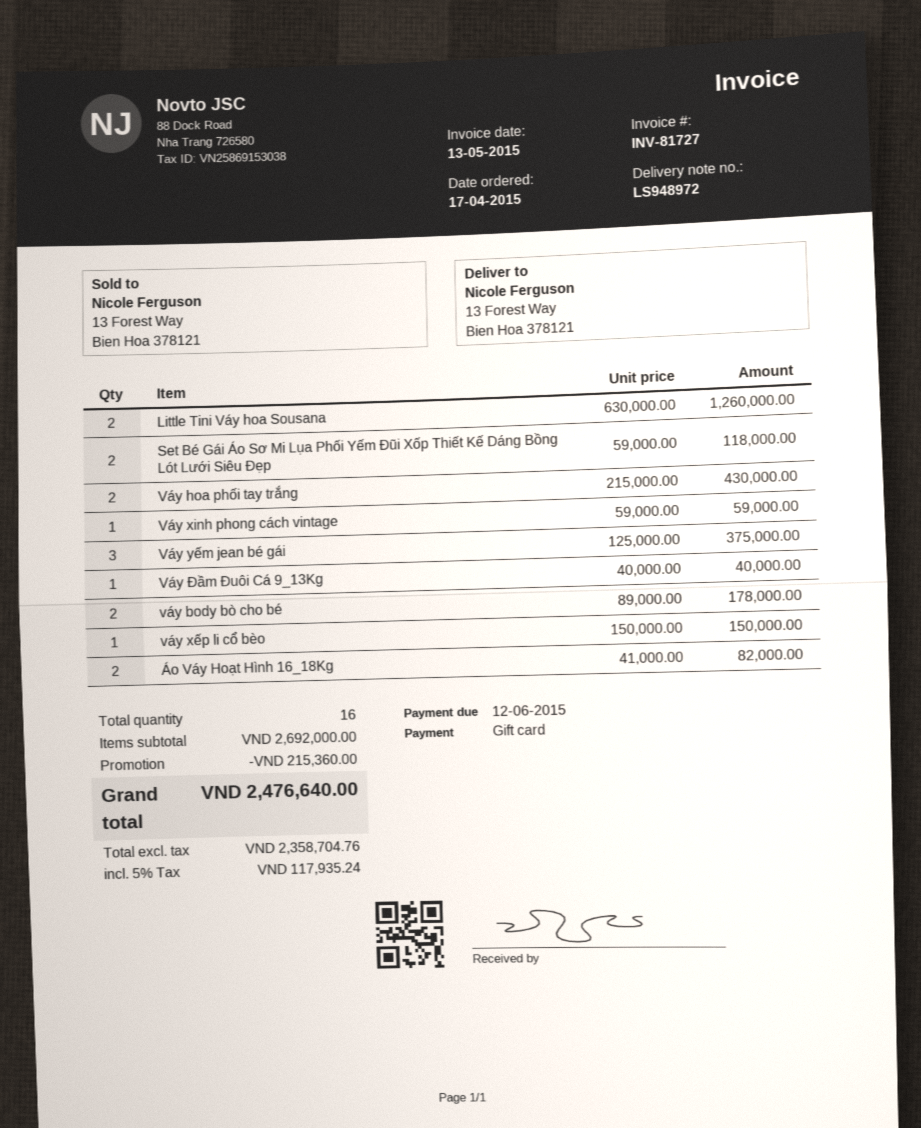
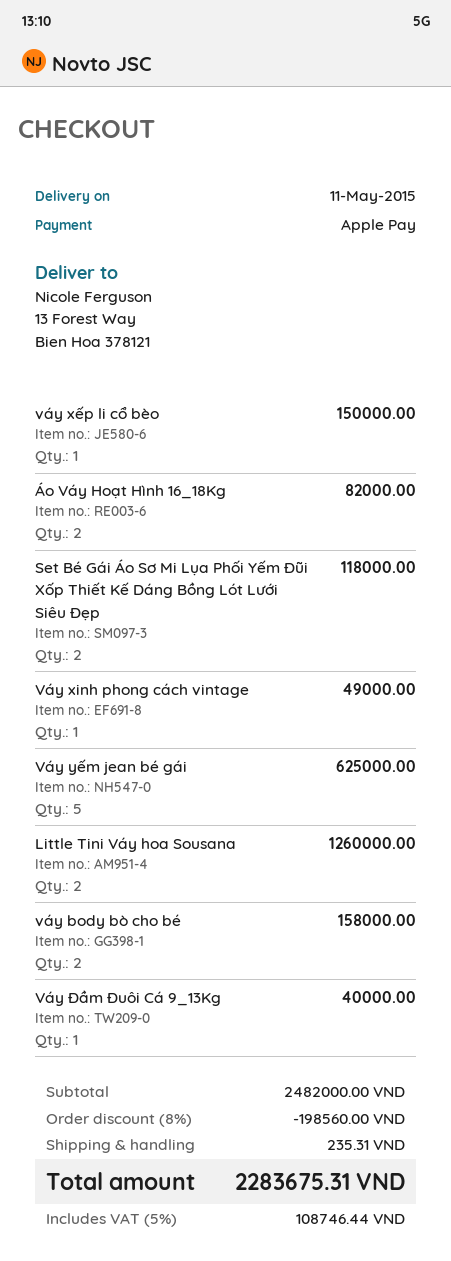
payment method: gift card -> Apple Pay
Váy hoa phối tay trắng: 2 for 430000.00 -> none
Váy xinh phong cách vintage: 1 for 59000.00 -> 1 for 49000.00
Váy yếm jean bé gái: 3 for 375000.00 -> 5 for 625000.00
váy body bò cho bé: 2 for 178000.00 -> 2 for 158000.00
subtotal: 2692000.00 -> 2482000.00
discount: 215360.00 -> 198560.00
shipping: none -> 235.31
tax: 5% = 117935.24 -> 5% = 108746.44
total: 2476640.00 -> 2283675.31

